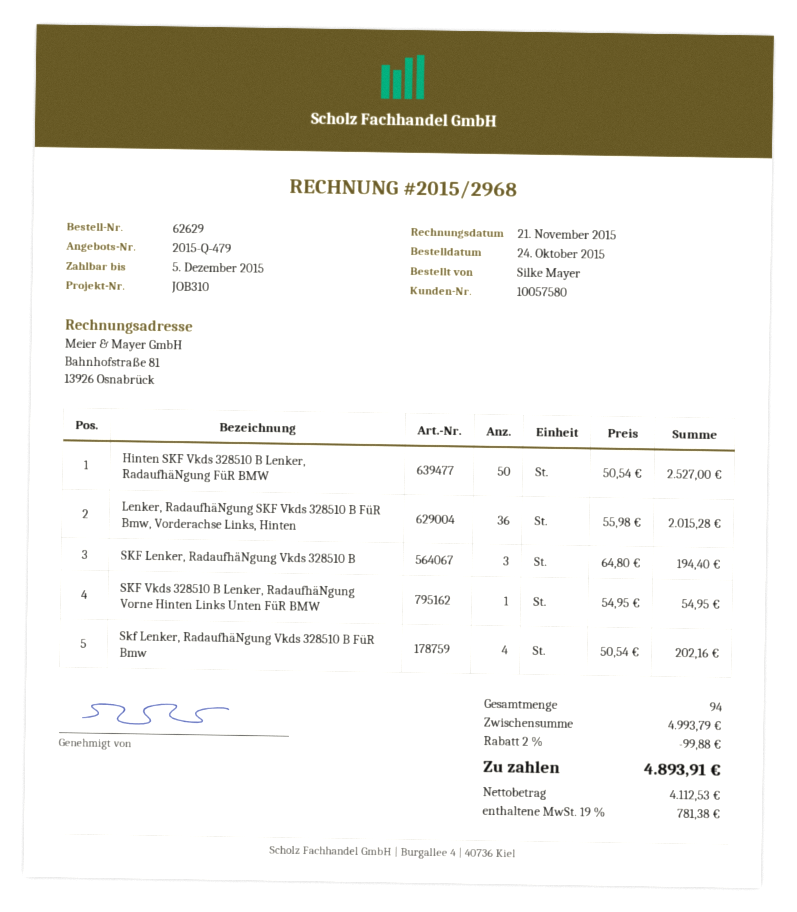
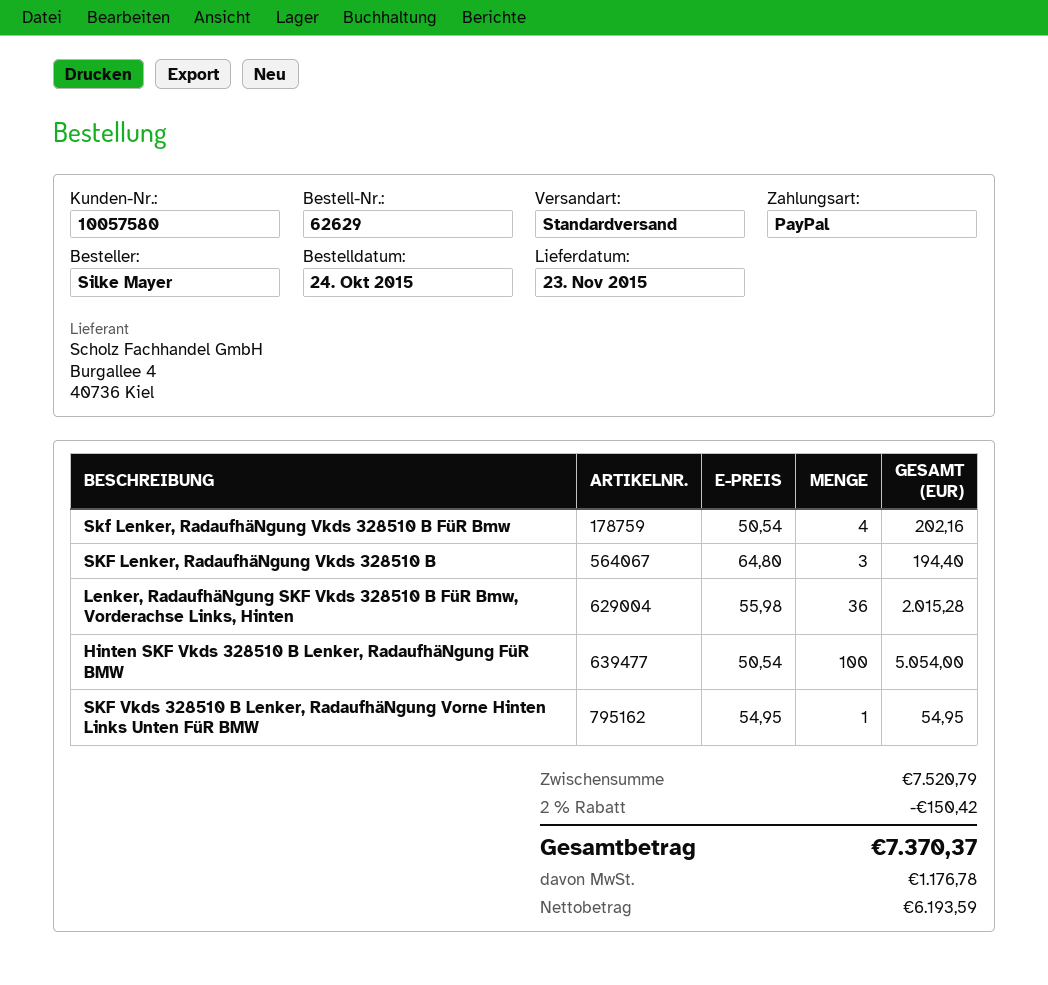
Hinten SKF Vkds 328510 B Lenker, RadaufhäNgung FüR BMW: 50 x 50.54 = 2527.00 -> 100 x 50.54 = 5054.00
subtotal: 4993.79 -> 7520.79
discount: 2% = 99.88 -> 2% = 150.42
net: 4112.53 -> 6193.59
tax: 781.38 -> 1176.78
total: 4893.91 -> 7370.37

